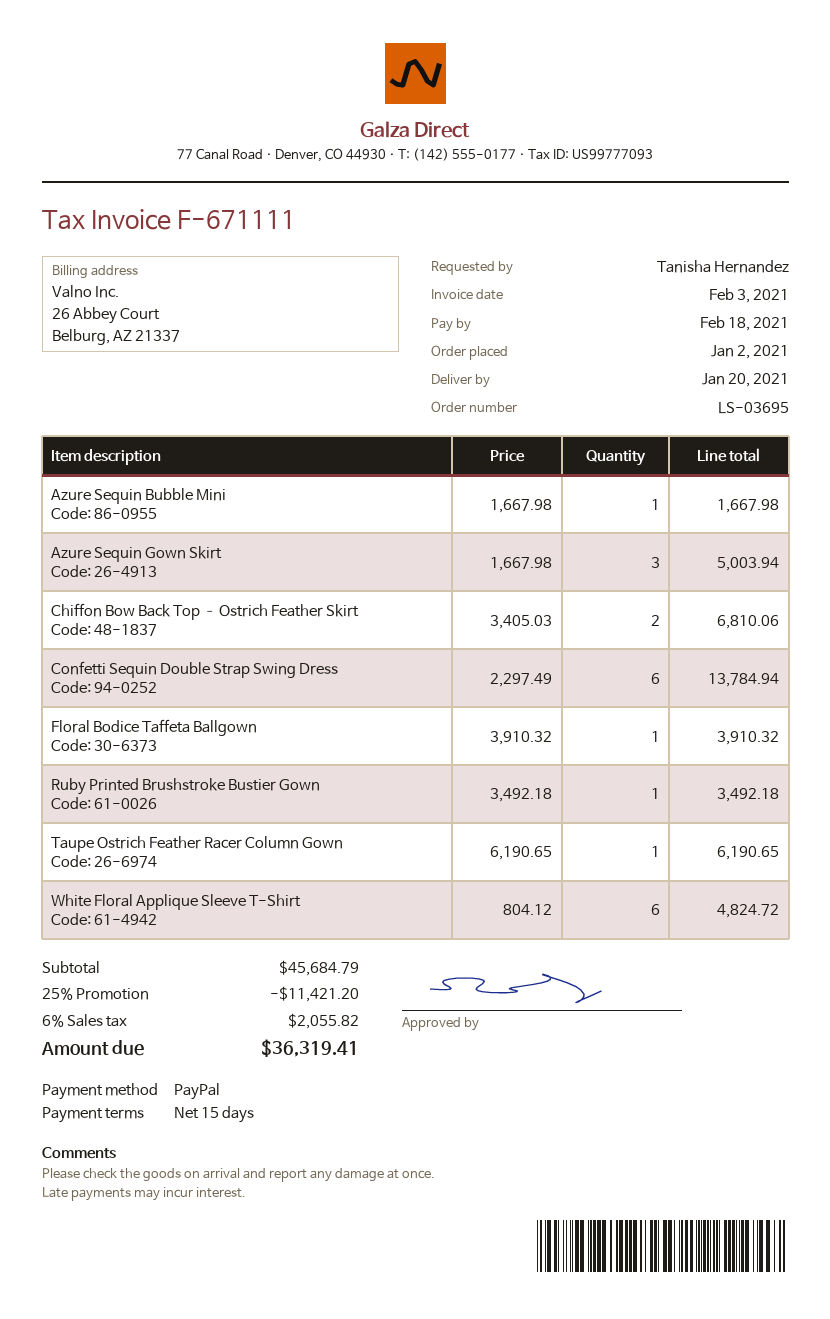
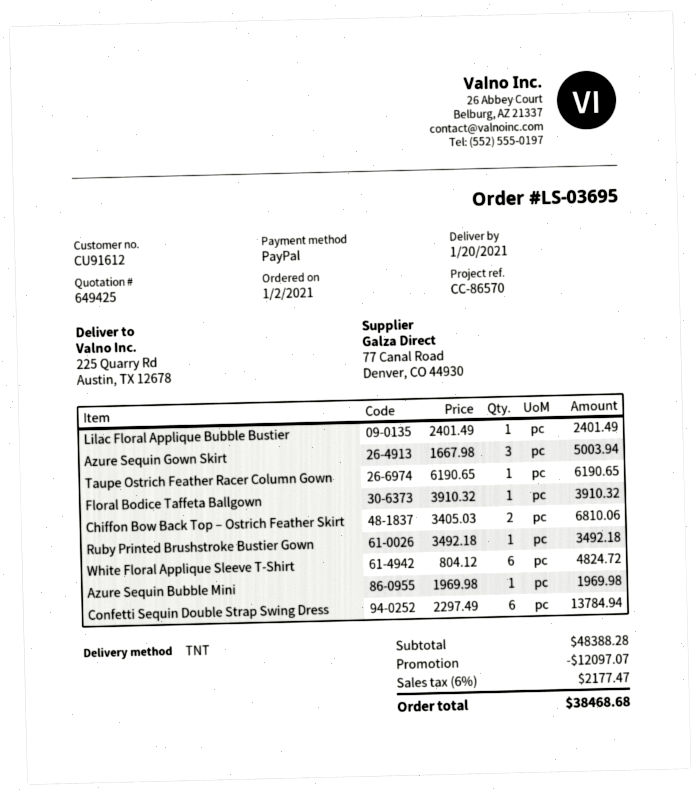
Azure Sequin Bubble Mini: 1 x 1667.98 = 1667.98 -> 1 x 1969.98 = 1969.98
Lilac Floral Applique Bubble Bustier: none -> 1 x 2401.49 = 2401.49
subtotal: 45684.79 -> 48388.28
discount: 11421.20 -> 12097.07
tax: 6% = 2055.82 -> 6% = 2177.47
total: 36319.41 -> 38468.68

